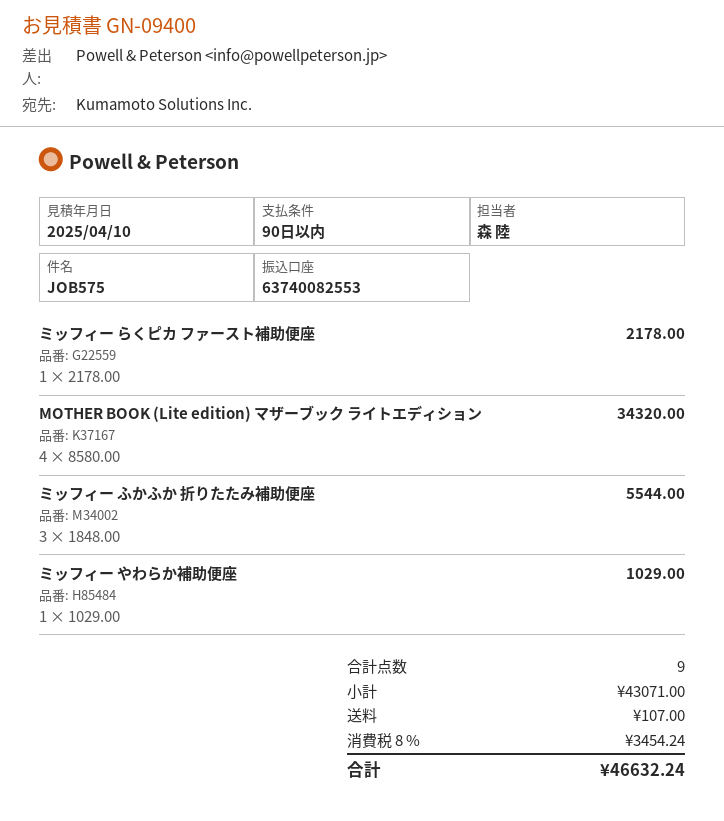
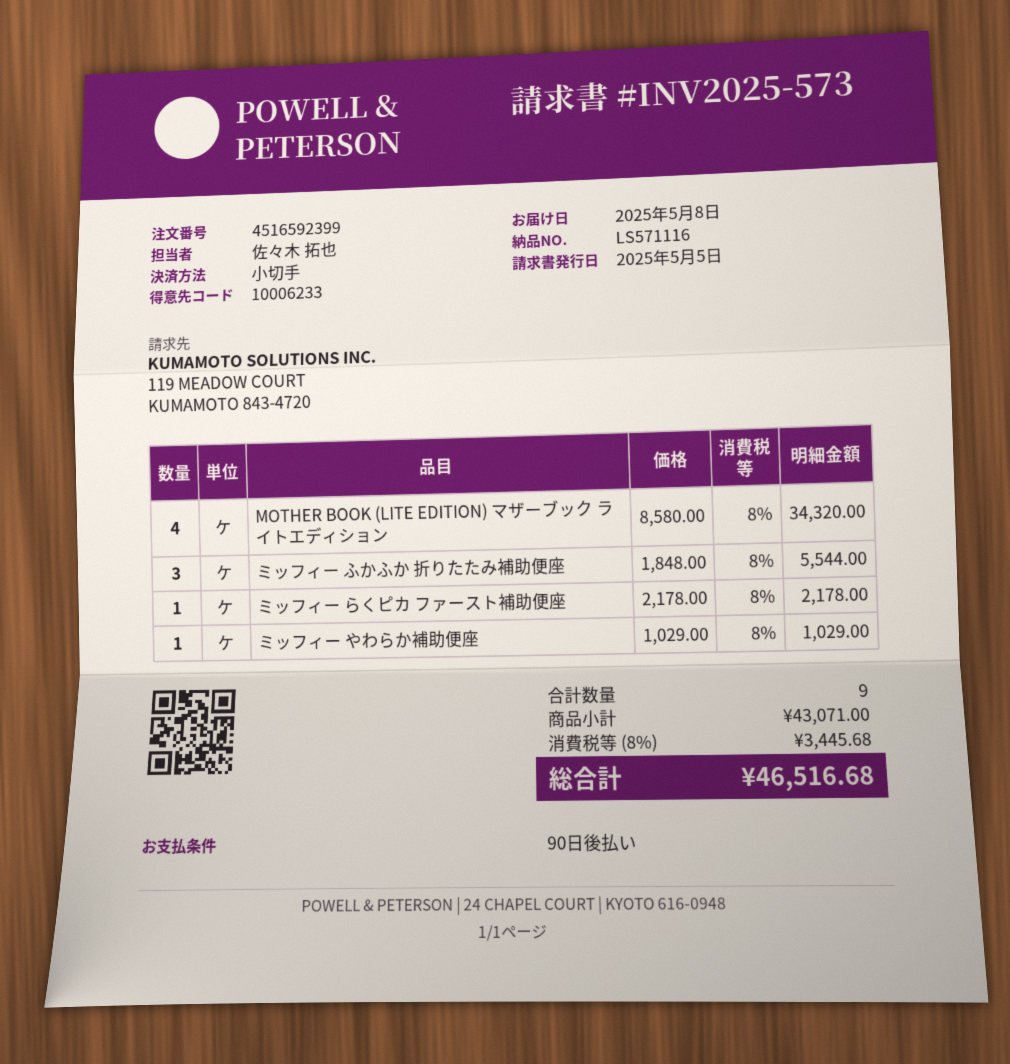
sales rep: 森 陸 -> 佐々木 拓也
shipping: 107.00 -> none
tax: 8% = 3454.24 -> 8% = 3445.68
total: 46632.24 -> 46516.68

